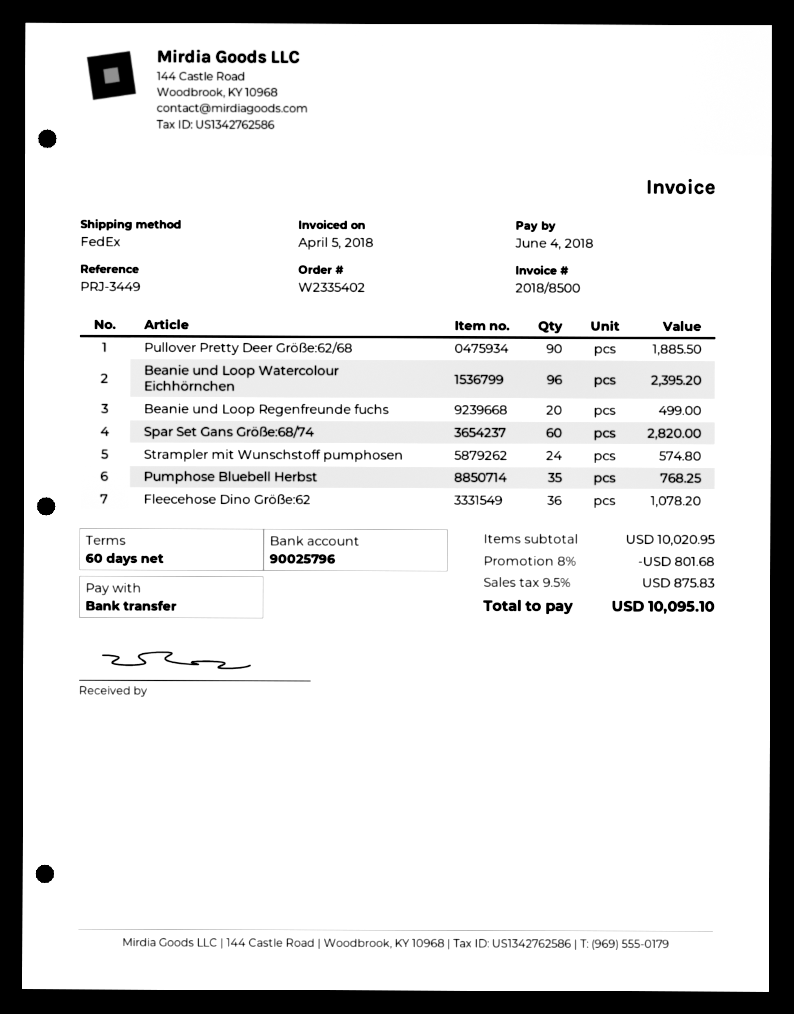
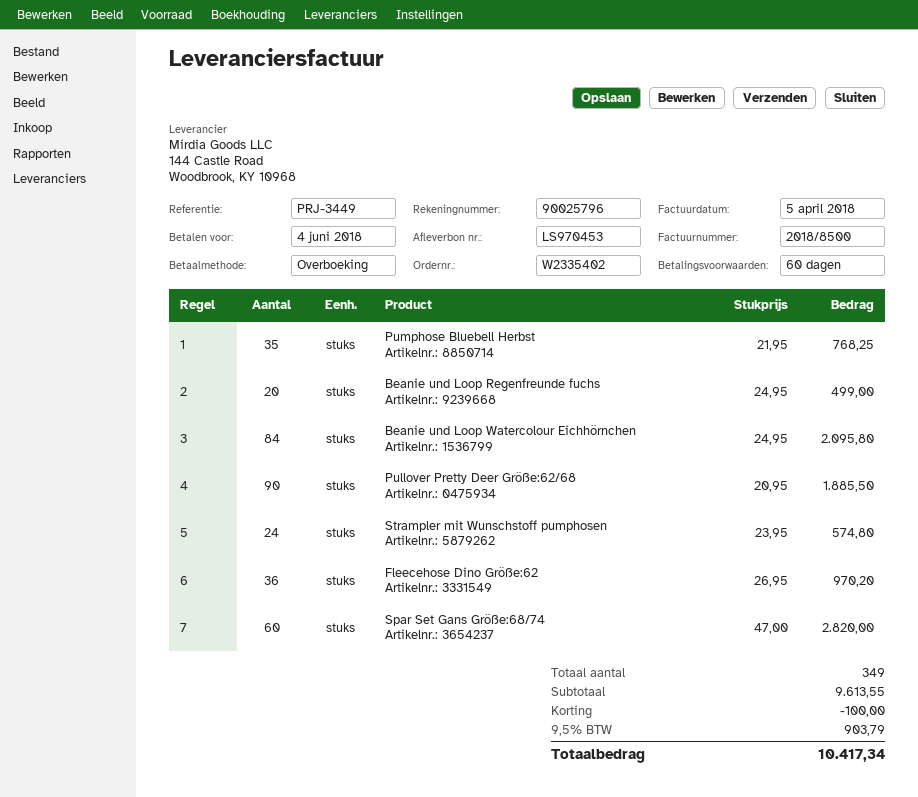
Beanie und Loop Watercolour Eichhörnchen: 96 for 2395.20 -> 84 for 2095.80
Fleecehose Dino Größe:62: 36 for 1078.20 -> 36 for 970.20
subtotal: 10020.95 -> 9613.55
discount: 801.68 -> 100.00
tax: 9.5% = 875.83 -> 9.5% = 903.79
total: 10095.10 -> 10417.34

